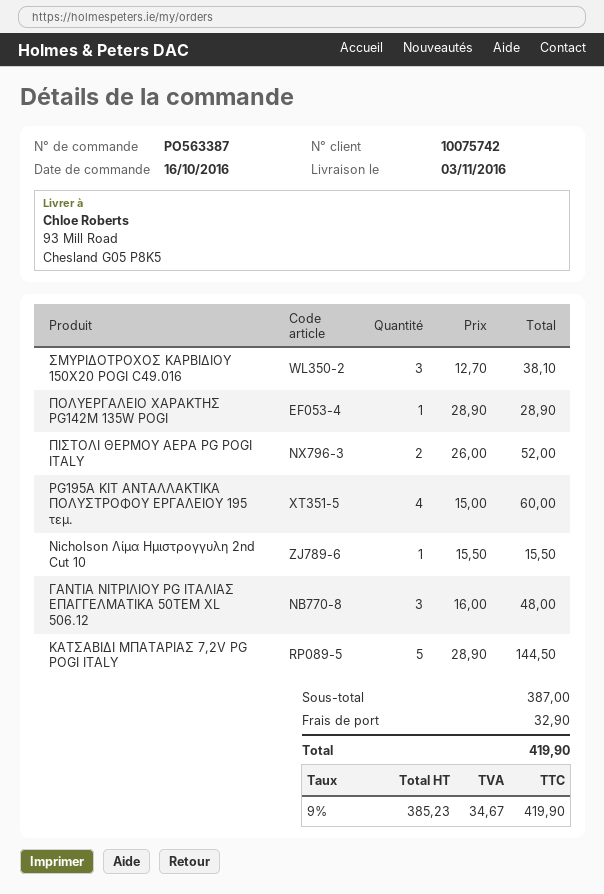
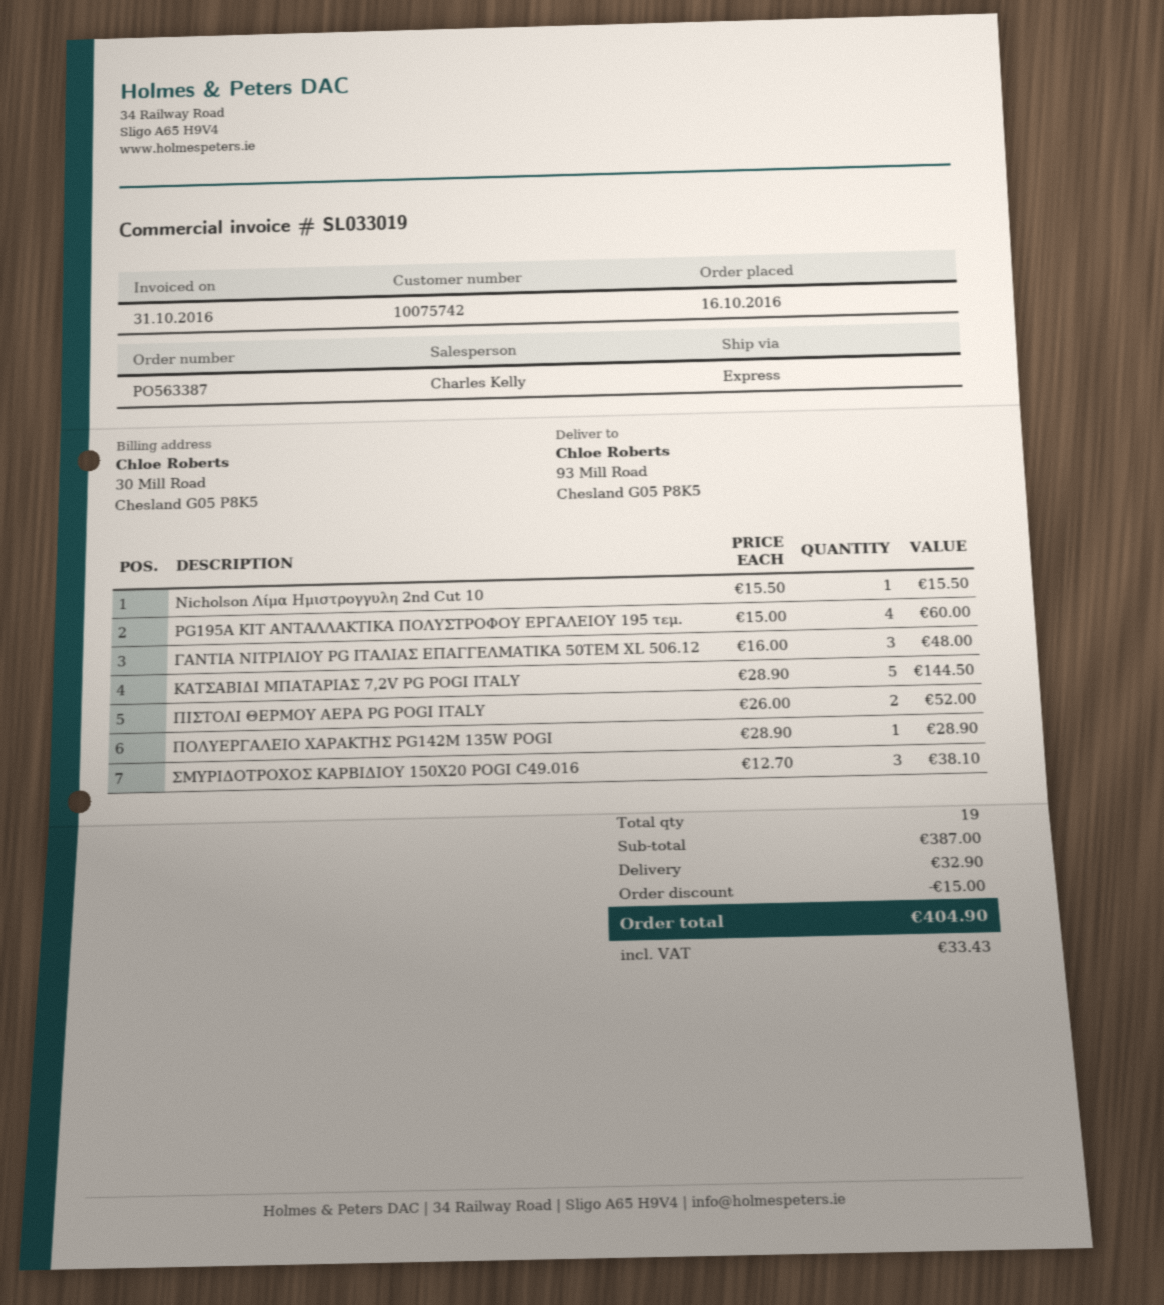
discount: none -> 15.00
tax: 34.67 -> 33.43
total: 419.90 -> 404.90

